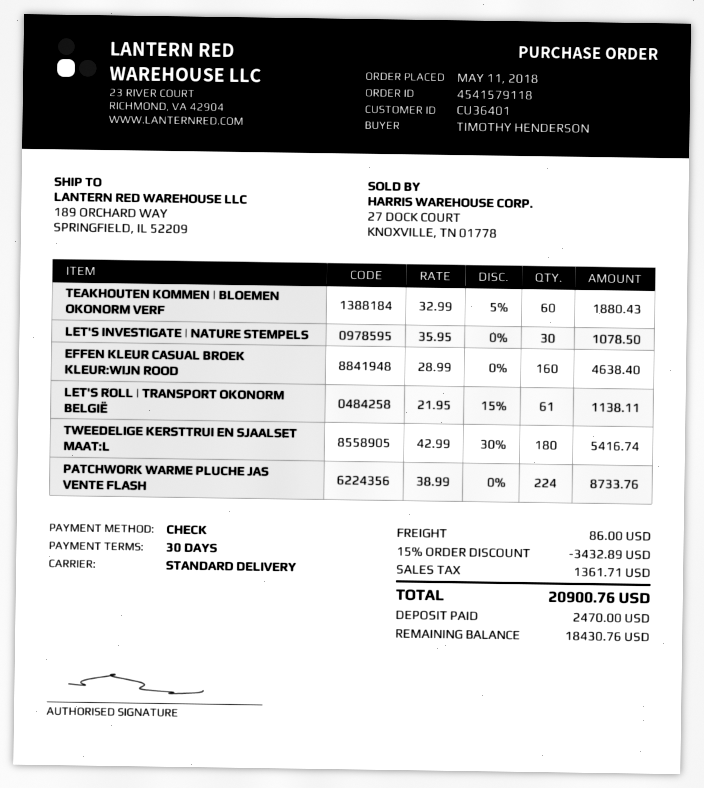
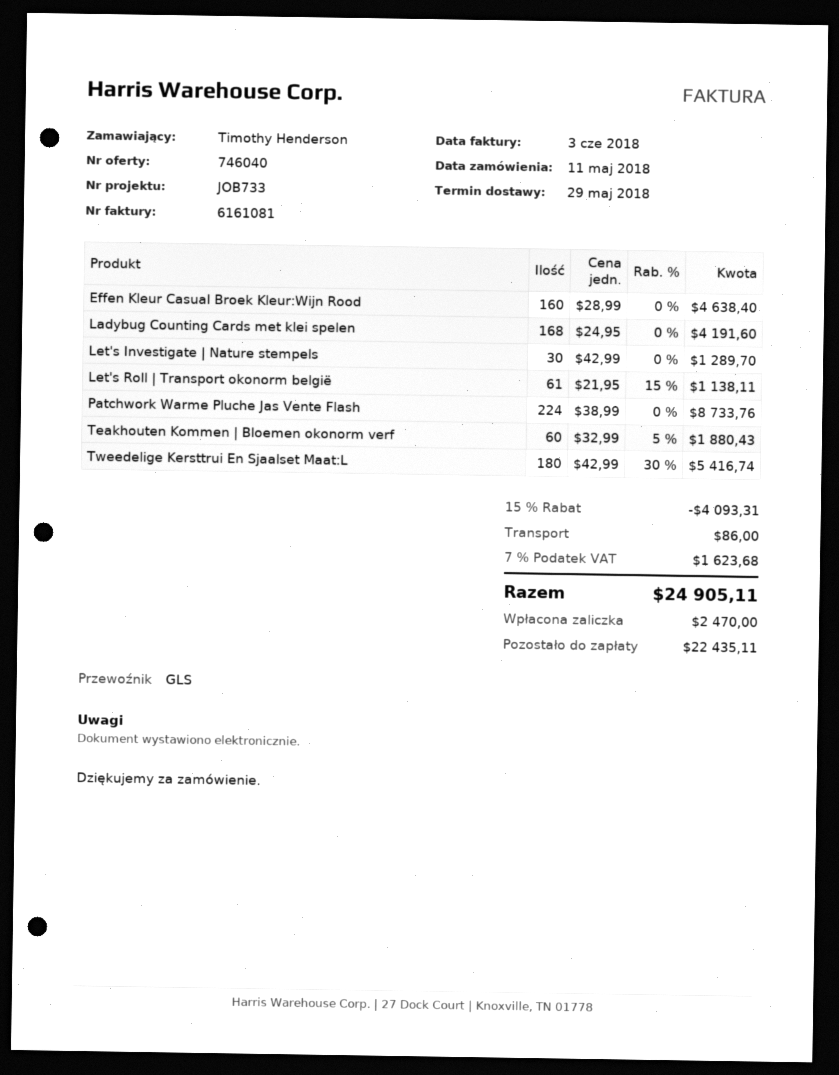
shipping method: standard -> GLS
LET'S INVESTIGATE | NATURE STEMPELS: 30 x 35.95 = 1078.50 -> 30 x 42.99 = 1289.70
Ladybug Counting Cards met klei spelen: none -> 168 x 24.95 = 4191.60
discount: 15% = 3432.89 -> 15% = 4093.31
tax: 1361.71 -> 1623.68
total: 20900.76 -> 24905.11
balance: 18430.76 -> 22435.11

